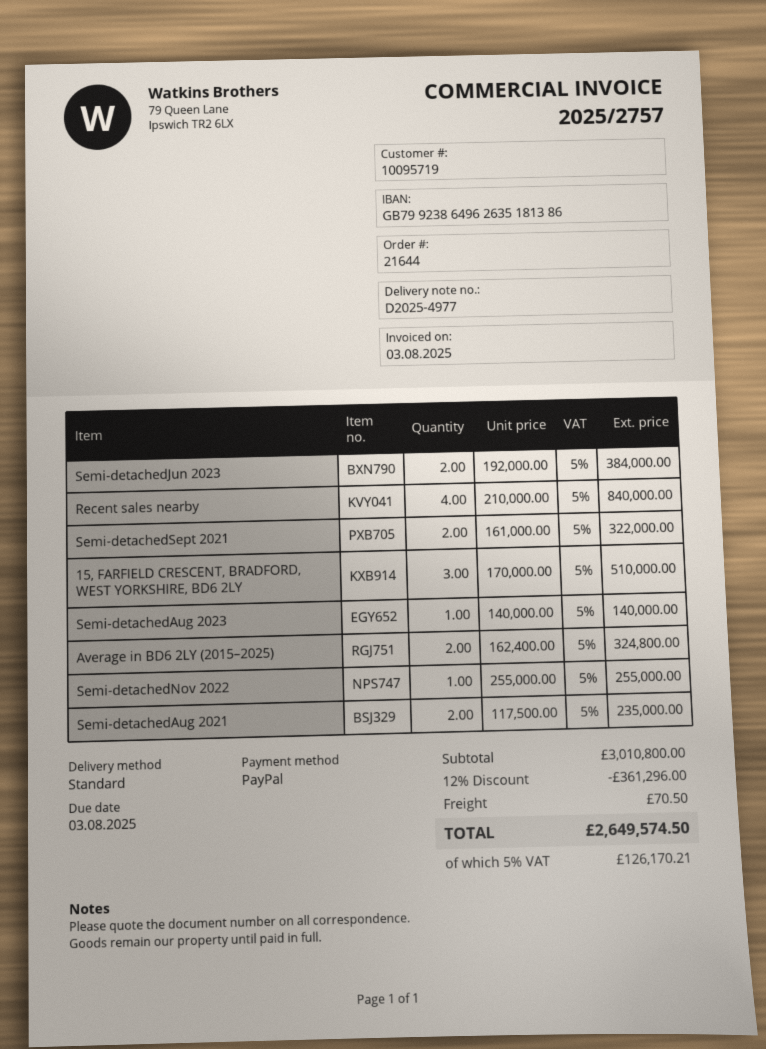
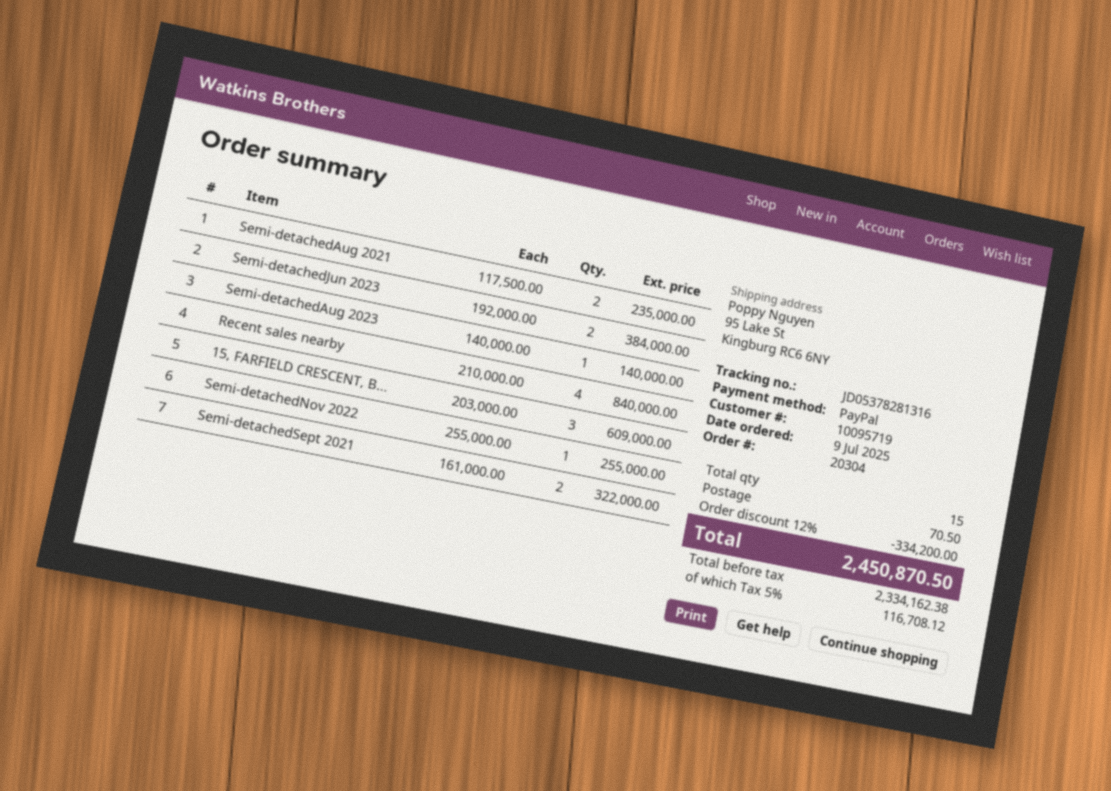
order number: 21644 -> 20304
15, FARFIELD CRESCENT, BRADFORD, WEST YORKSHIRE, BD6 2LY: 3 x 170000.00 = 510000.00 -> 3 x 203000.00 = 609000.00
Average in BD6 2LY (2015–2025): 2 x 162400.00 = 324800.00 -> none
discount: 12% = 361296.00 -> 12% = 334200.00
tax: 5% = 126170.21 -> 5% = 116708.12
total: 2649574.50 -> 2450870.50

